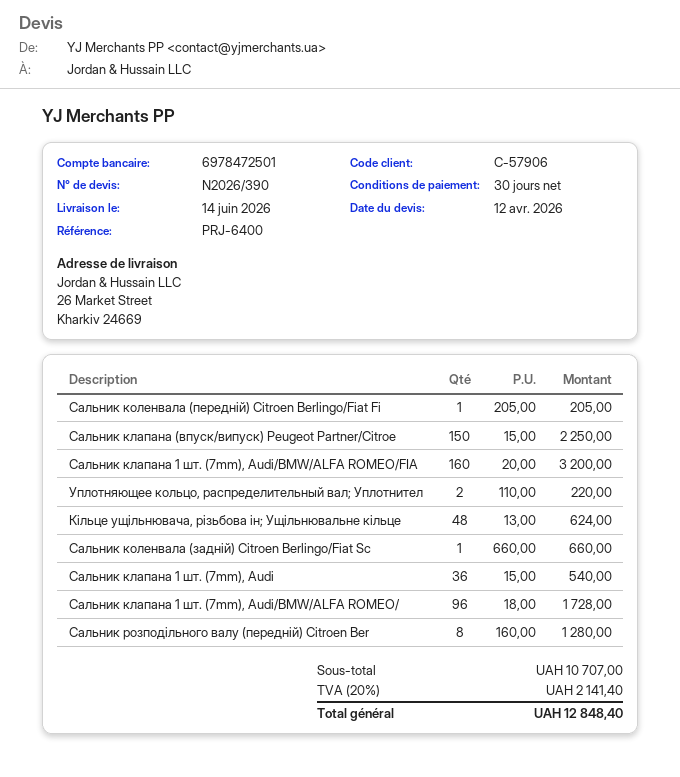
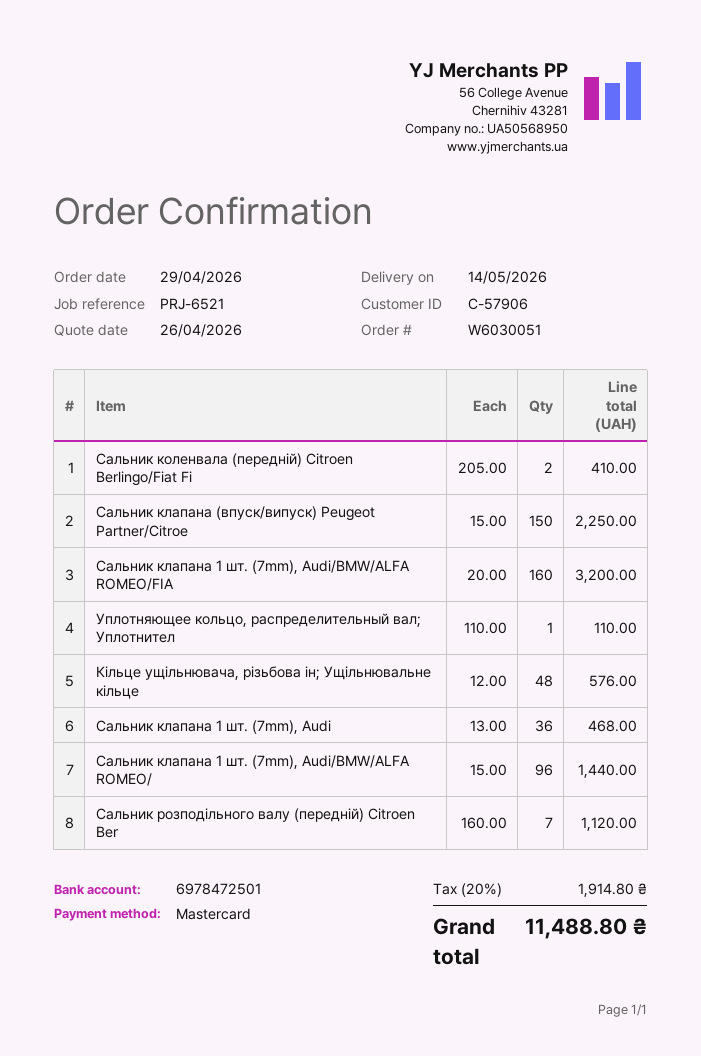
quote date: 2026-04-12 -> 2026-04-26
delivery date: 2026-06-14 -> 2026-05-14
reference: PRJ-6400 -> PRJ-6521
Сальник коленвала (передній) Citroen Berlingo/Fiat Fi: 1 x 205.00 = 205.00 -> 2 x 205.00 = 410.00
Уплотняющее кольцо, распределительный вал; Уплотнител: 2 x 110.00 = 220.00 -> 1 x 110.00 = 110.00
Кільце ущільнювача, різьбова ін; Ущільнювальне кільце: 48 x 13.00 = 624.00 -> 48 x 12.00 = 576.00
Сальник коленвала (задній) Citroen Berlingo/Fiat Sc: 1 x 660.00 = 660.00 -> none
Сальник клапана 1 шт. (7mm), Audi: 36 x 15.00 = 540.00 -> 36 x 13.00 = 468.00
Сальник клапана 1 шт. (7mm), Audi/BMW/ALFA ROMEO/: 96 x 18.00 = 1728.00 -> 96 x 15.00 = 1440.00
Сальник розподільного валу (передній) Citroen Ber: 8 x 160.00 = 1280.00 -> 7 x 160.00 = 1120.00
tax: 20% = 2141.40 -> 20% = 1914.80
total: 12848.40 -> 11488.80

